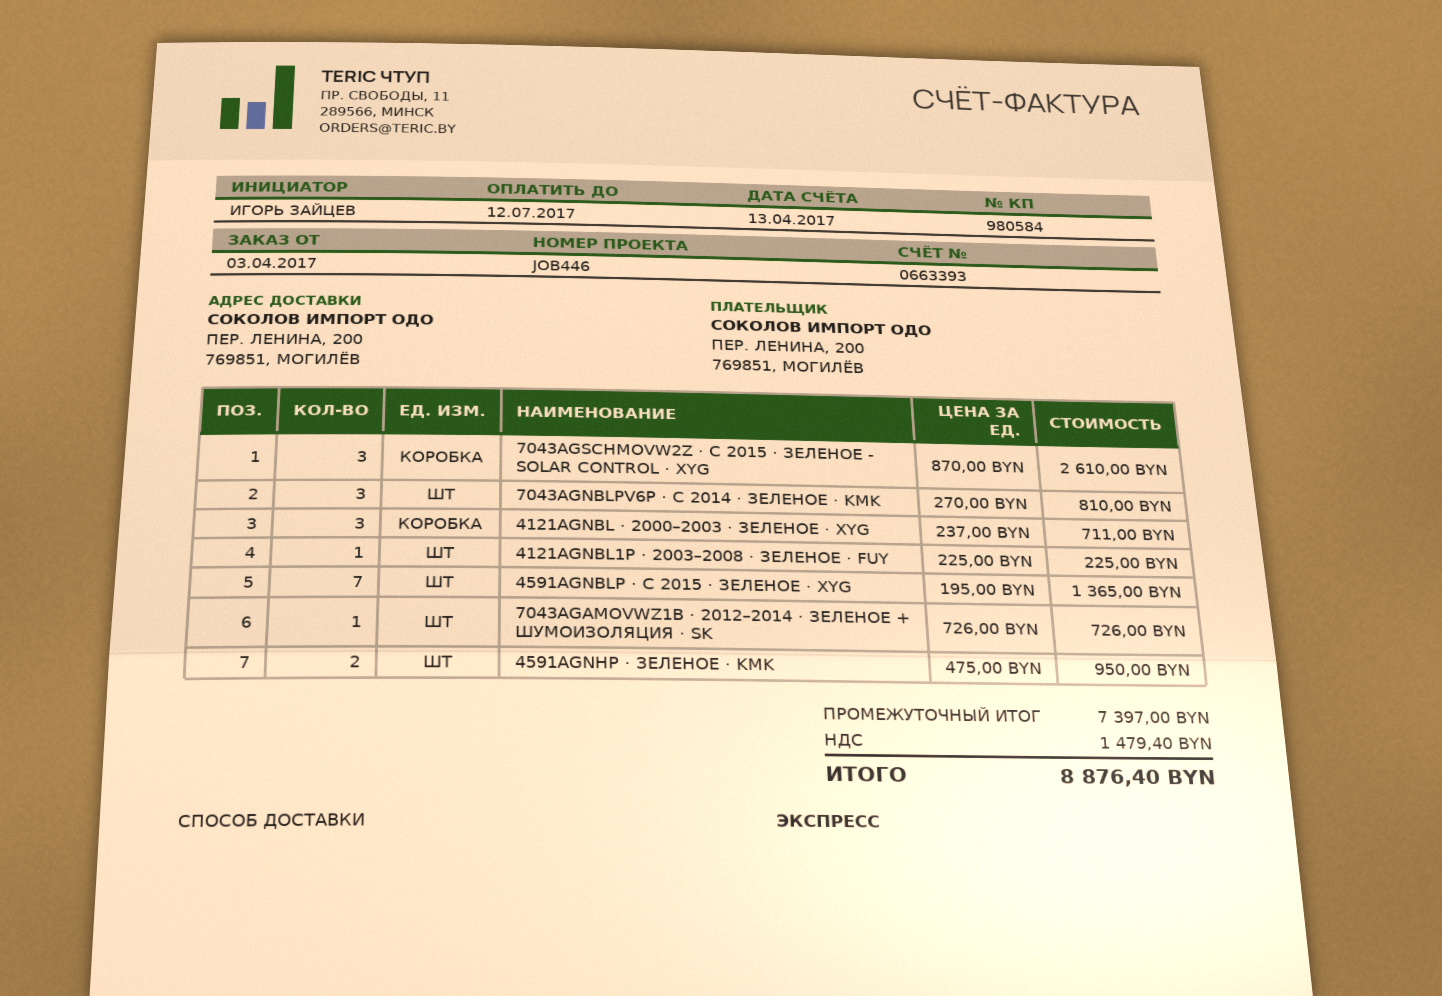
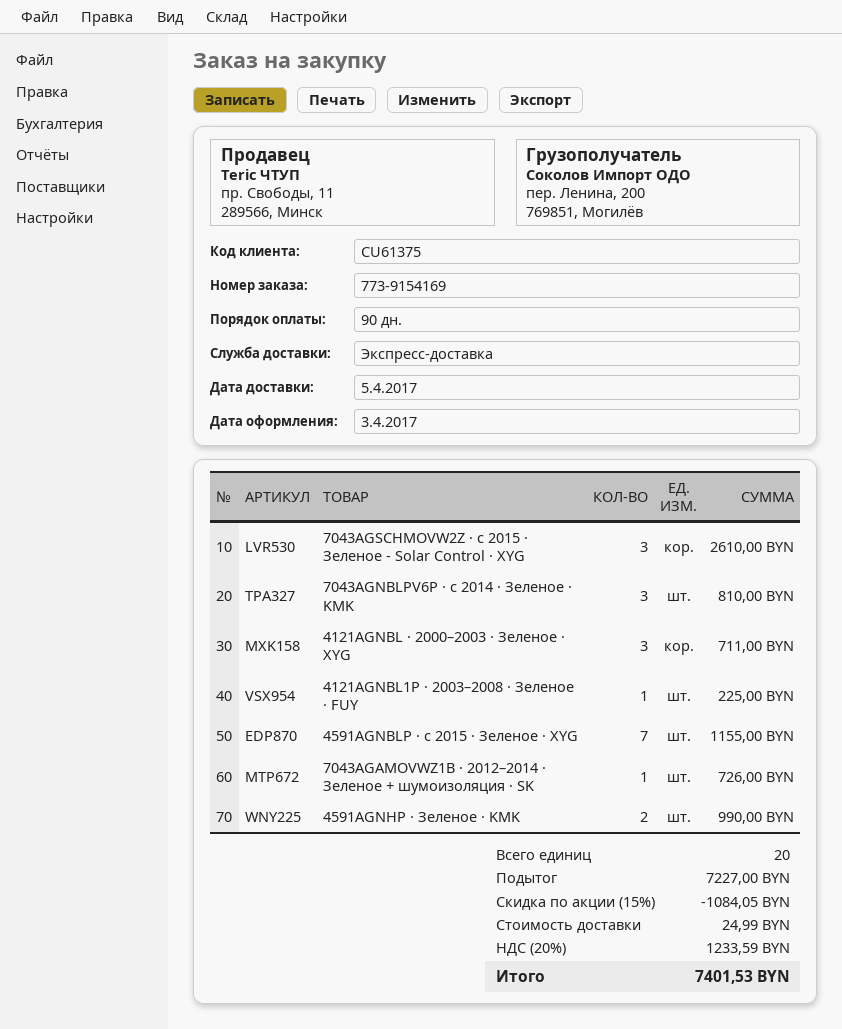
4591AGNBLP · С 2015 · ЗЕЛЕНОЕ · XYG: 7 for 1365.00 -> 7 for 1155.00
4591AGNHP · ЗЕЛЕНОЕ · KMK: 2 for 950.00 -> 2 for 990.00
subtotal: 7397.00 -> 7227.00
discount: none -> 15% = 1084.05
shipping: none -> 24.99
tax: 1479.40 -> 1233.59
total: 8876.40 -> 7401.53

